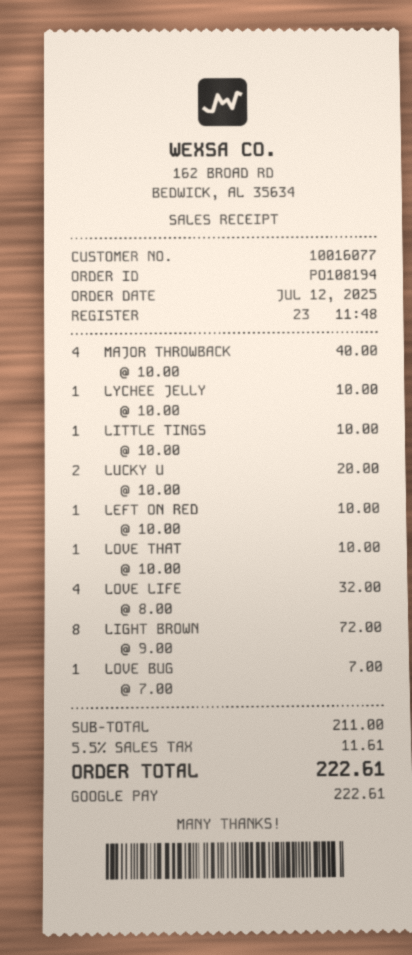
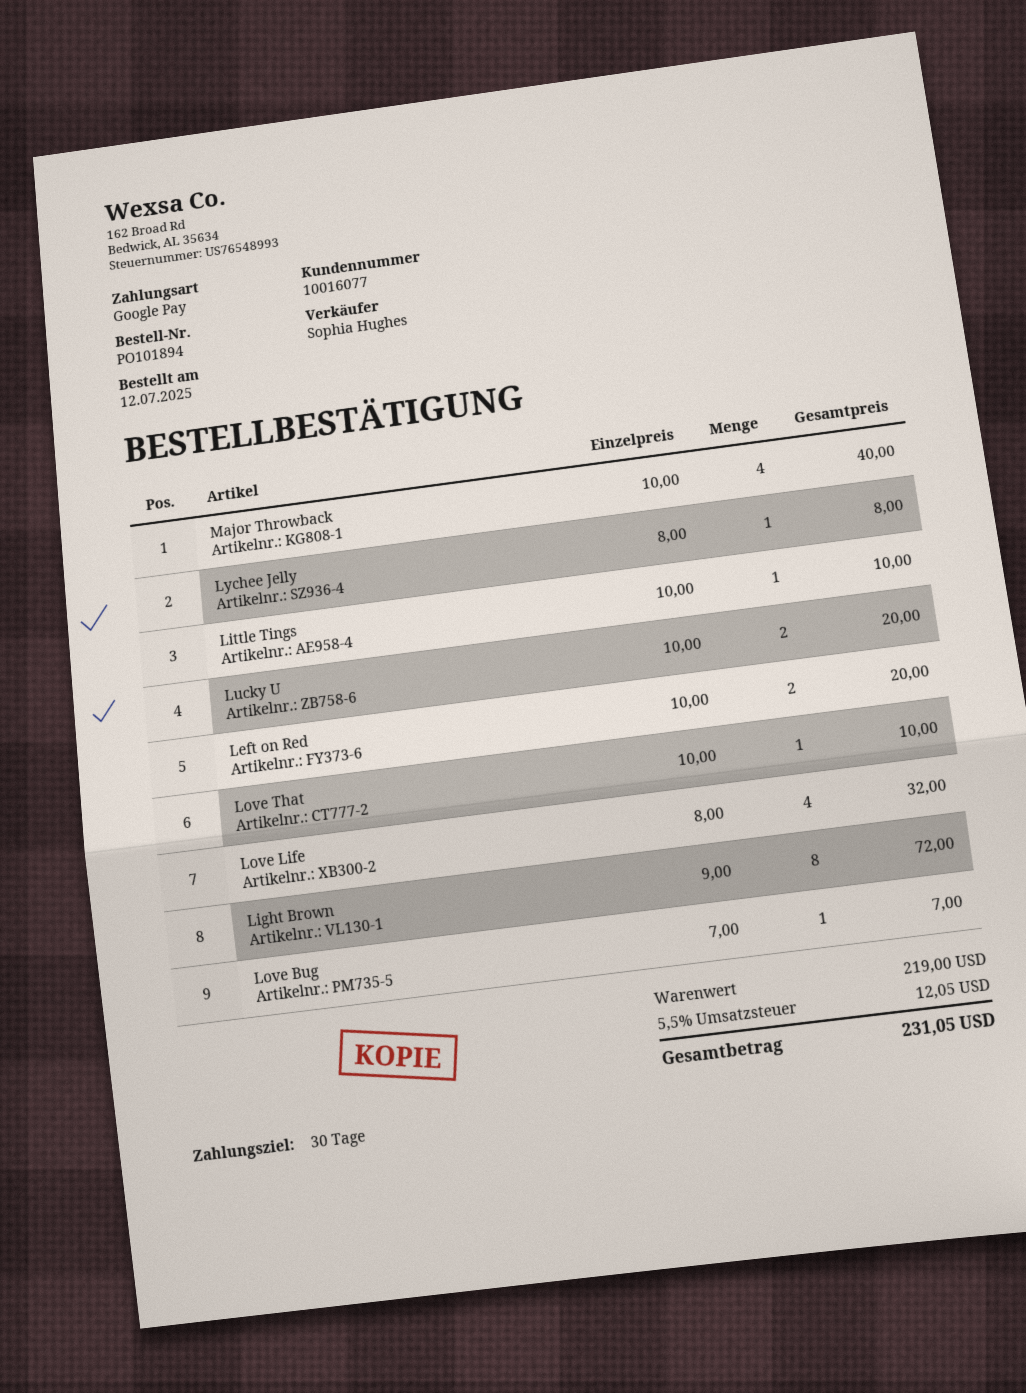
order number: PO108194 -> PO101894
LYCHEE JELLY: 1 x 10.00 = 10.00 -> 1 x 8.00 = 8.00
LEFT ON RED: 1 x 10.00 = 10.00 -> 2 x 10.00 = 20.00
subtotal: 211.00 -> 219.00
tax: 5.5% = 11.61 -> 5.5% = 12.05
total: 222.61 -> 231.05

